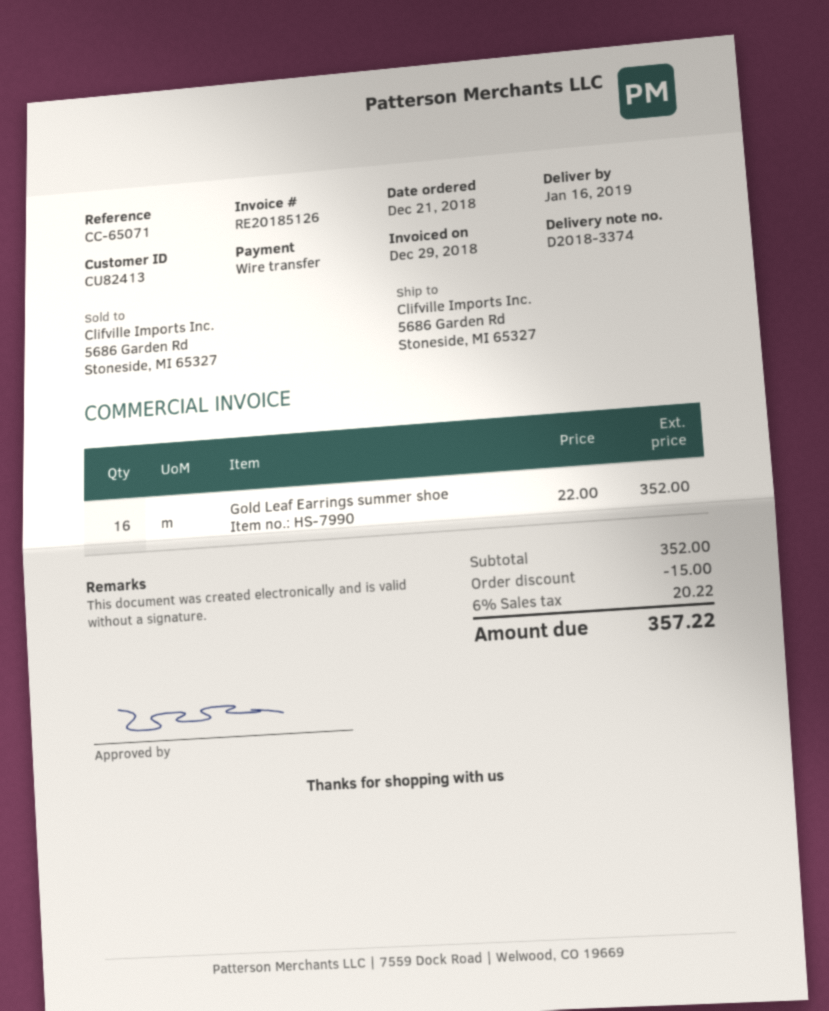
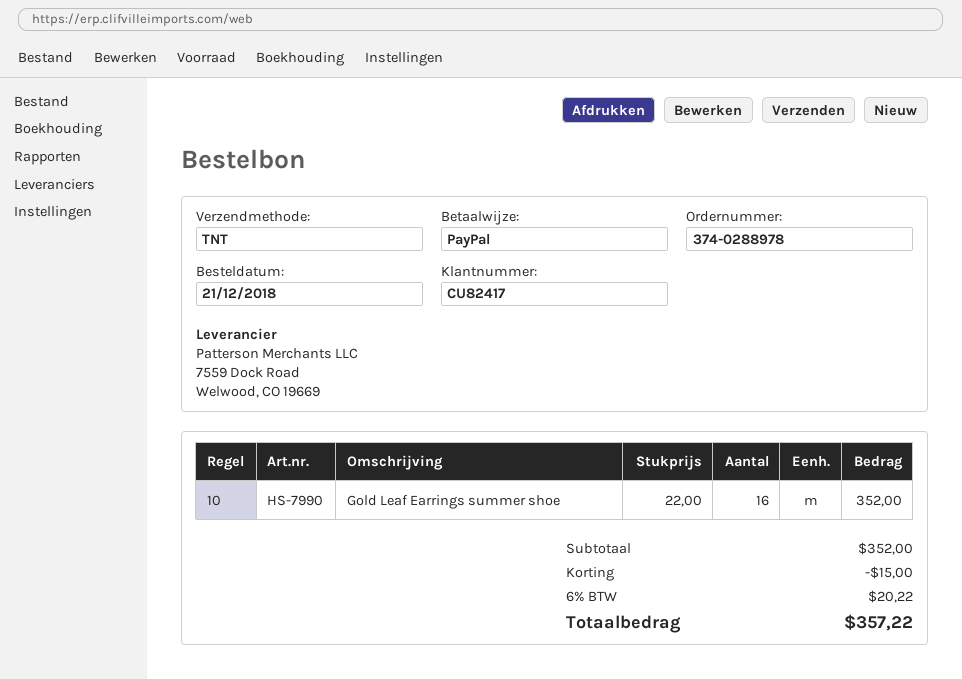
customer number: CU82413 -> CU82417
payment method: bank transfer -> PayPal

